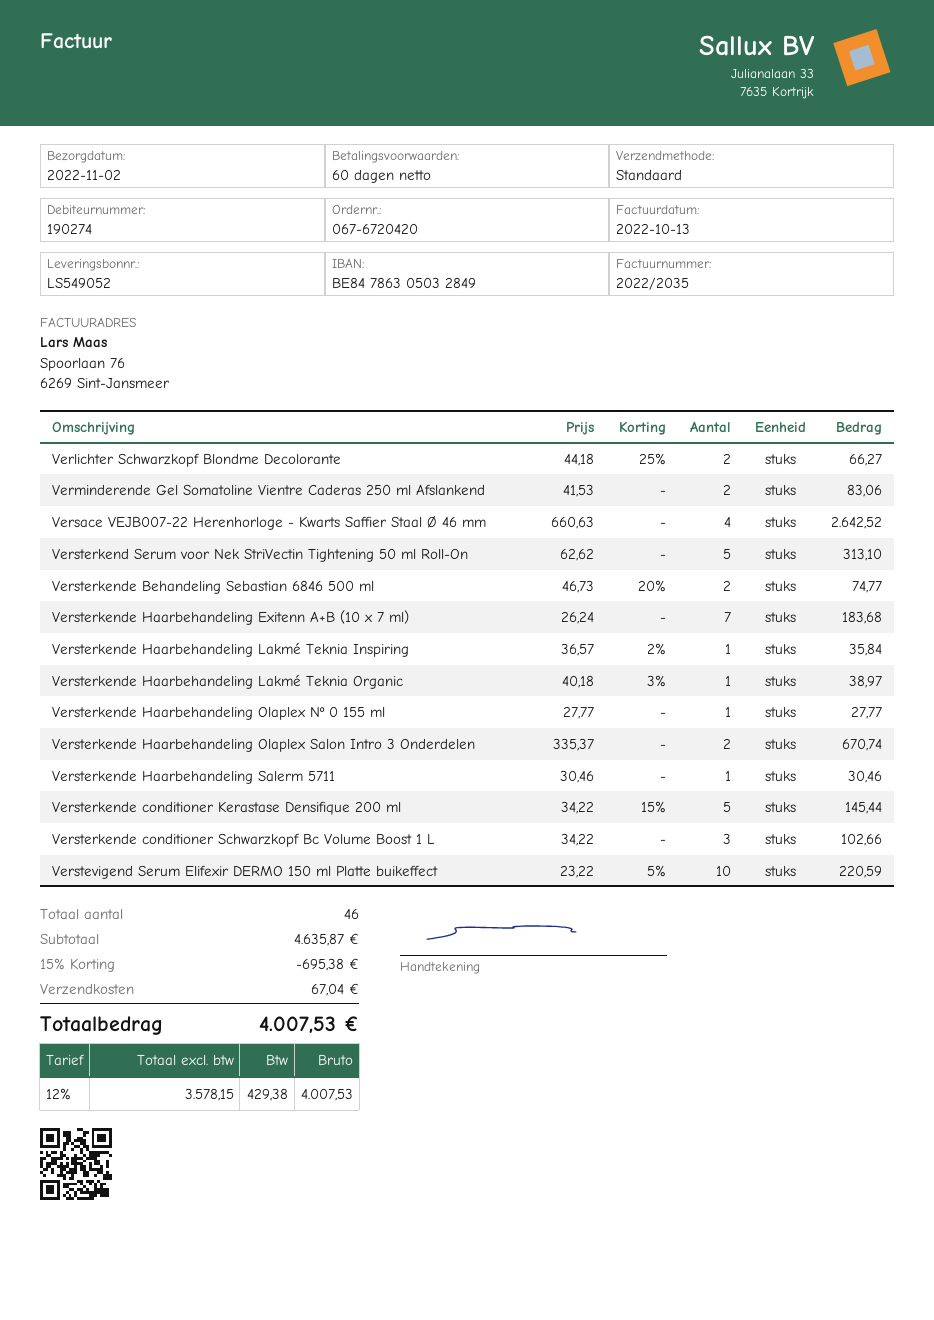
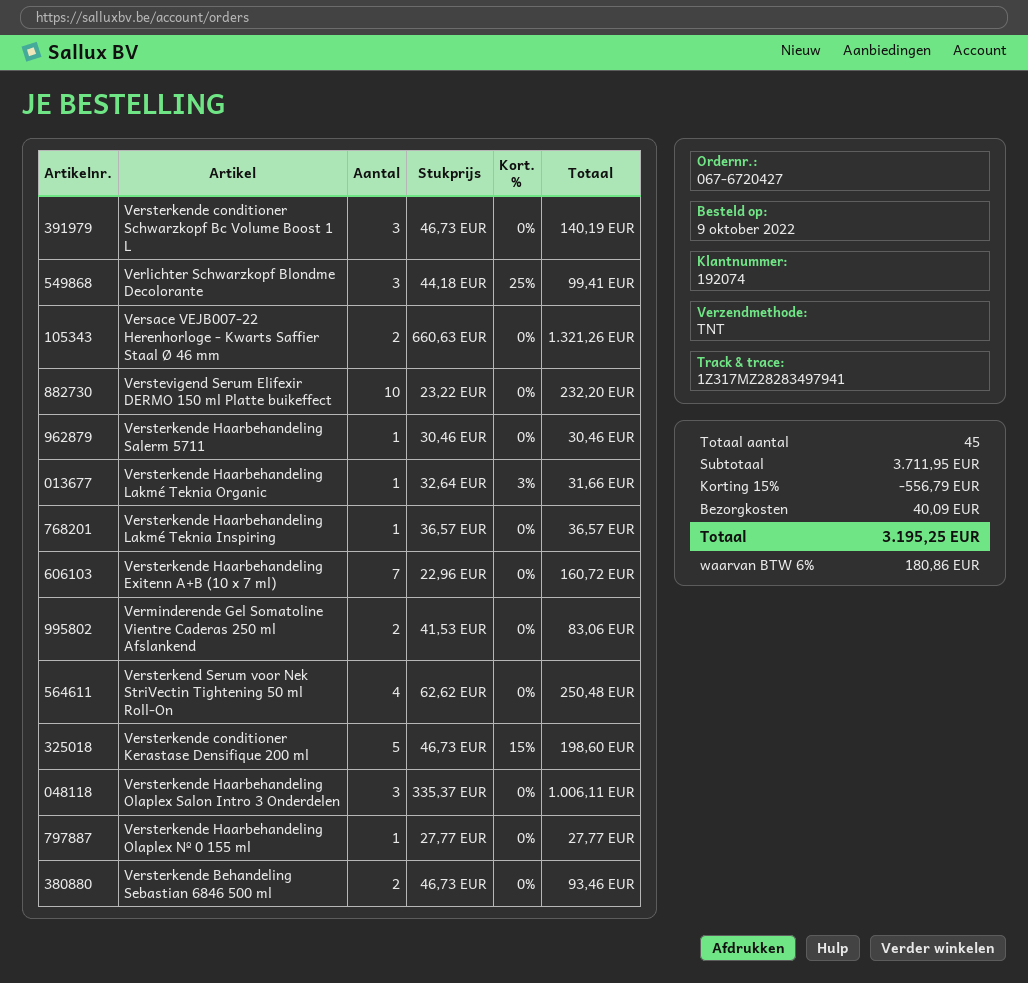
order number: 067-6720420 -> 067-6720427
customer number: 190274 -> 192074
shipping method: standard -> TNT
Verlichter Schwarzkopf Blondme Decolorante: 2 x 44.18 - 25% = 66.27 -> 3 x 44.18 - 25% = 99.41
Versace VEJB007-22 Herenhorloge - Kwarts Saffier Staal Ø 46 mm: 4 x 660.63 = 2642.52 -> 2 x 660.63 = 1321.26
Versterkend Serum voor Nek StriVectin Tightening 50 ml Roll-On: 5 x 62.62 = 313.10 -> 4 x 62.62 = 250.48
Versterkende Behandeling Sebastian 6846 500 ml: 2 x 46.73 - 20% = 74.77 -> 2 x 46.73 = 93.46
Versterkende Haarbehandeling Exitenn A+B (10 x 7 ml): 7 x 26.24 = 183.68 -> 7 x 22.96 = 160.72
Versterkende Haarbehandeling Lakmé Teknia Inspiring: 1 x 36.57 - 2% = 35.84 -> 1 x 36.57 = 36.57
Versterkende Haarbehandeling Lakmé Teknia Organic: 1 x 40.18 - 3% = 38.97 -> 1 x 32.64 - 3% = 31.66
Versterkende Haarbehandeling Olaplex Salon Intro 3 Onderdelen: 2 x 335.37 = 670.74 -> 3 x 335.37 = 1006.11
Versterkende conditioner Kerastase Densifique 200 ml: 5 x 34.22 - 15% = 145.44 -> 5 x 46.73 - 15% = 198.60
Versterkende conditioner Schwarzkopf Bc Volume Boost 1 L: 3 x 34.22 = 102.66 -> 3 x 46.73 = 140.19
Verstevigend Serum Elifexir DERMO 150 ml Platte buikeffect: 10 x 23.22 - 5% = 220.59 -> 10 x 23.22 = 232.20
total quantity: 46 -> 45
subtotal: 4635.87 -> 3711.95
discount: 15% = 695.38 -> 15% = 556.79
shipping: 67.04 -> 40.09
tax: 12% = 429.38 -> 6% = 180.86
total: 4007.53 -> 3195.25

